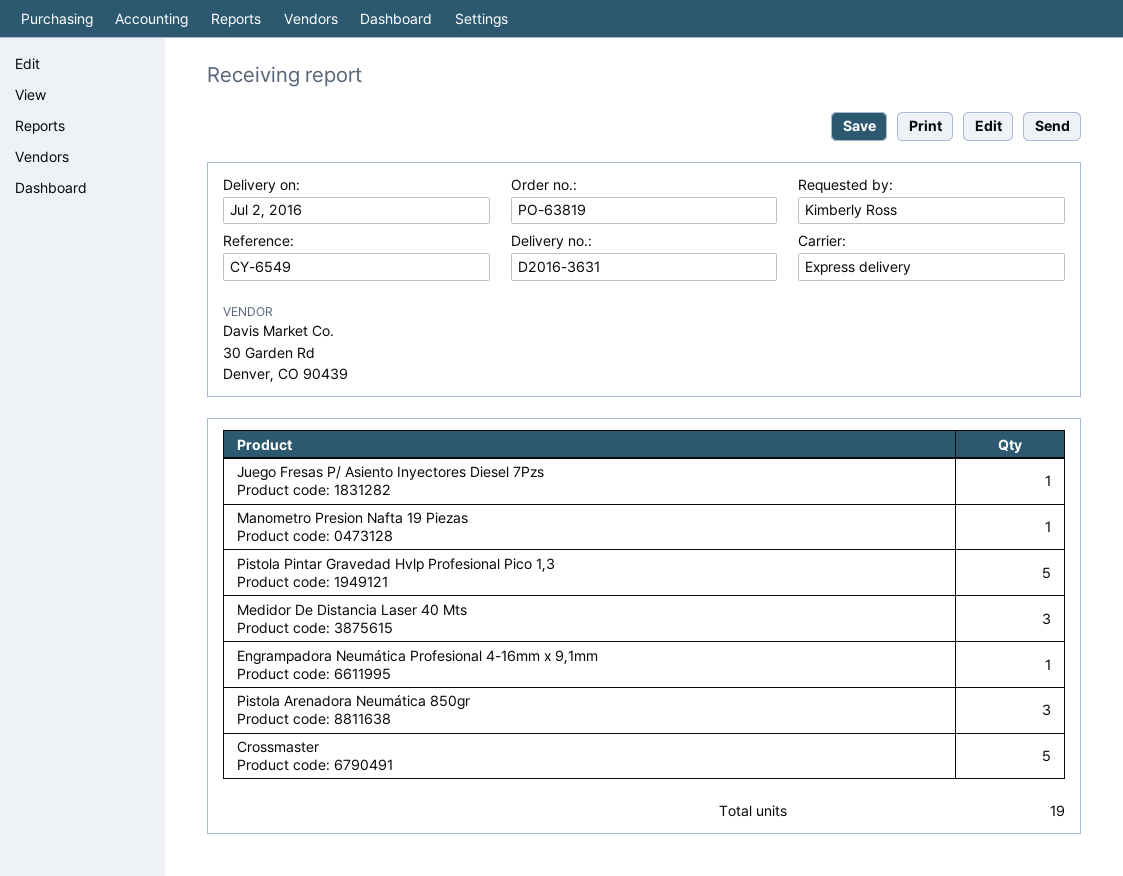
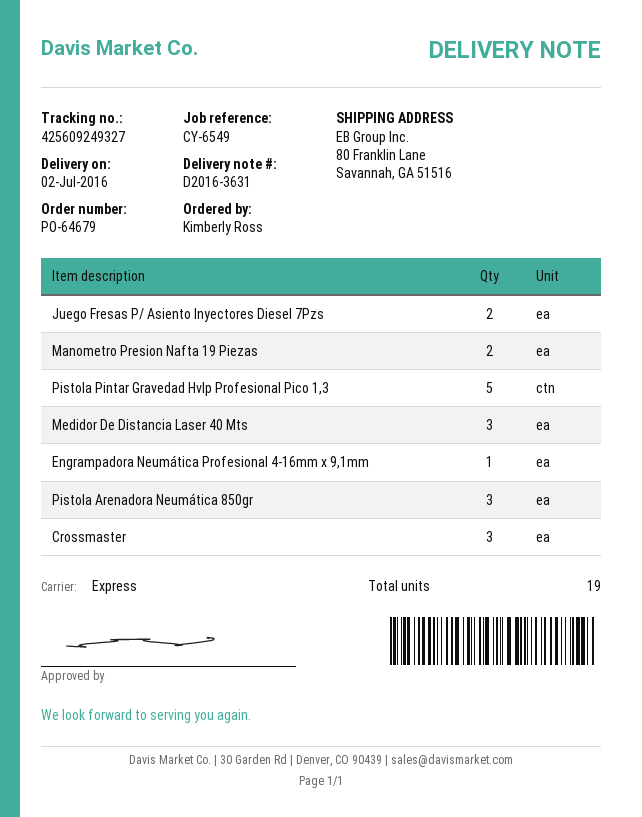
order number: PO-63819 -> PO-64679
Juego Fresas P/ Asiento Inyectores Diesel 7Pzs: 1 -> 2
Manometro Presion Nafta 19 Piezas: 1 -> 2
Crossmaster: 5 -> 3

